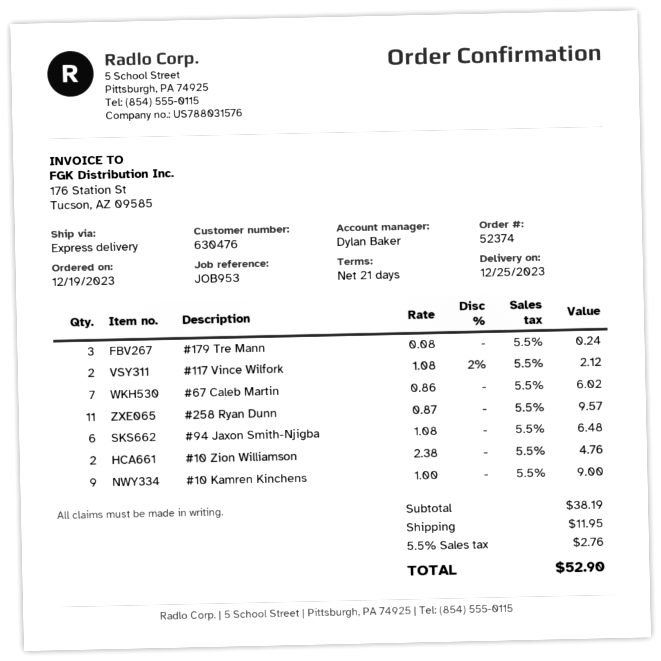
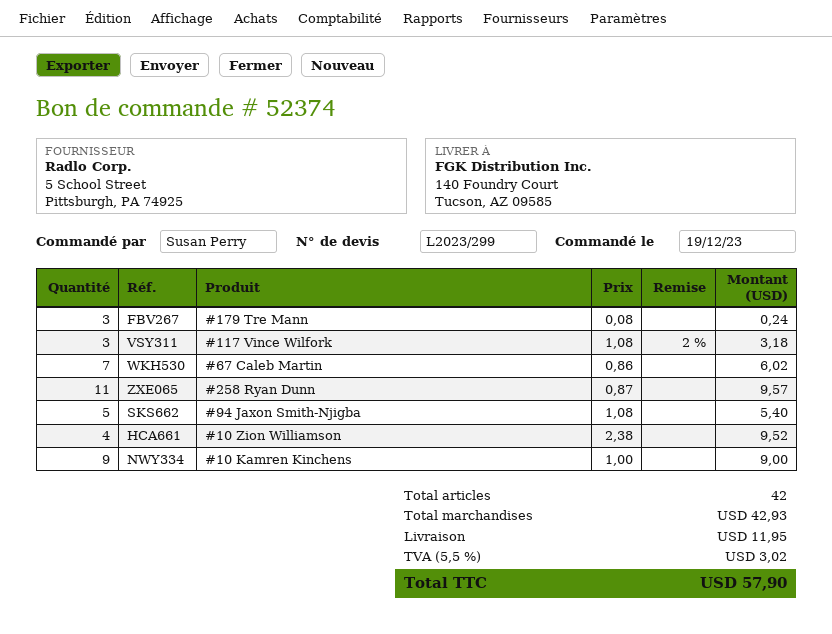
#117 Vince Wilfork: 2 x 1.08 - 2% = 2.12 -> 3 x 1.08 - 2% = 3.18
#94 Jaxon Smith-Njigba: 6 x 1.08 = 6.48 -> 5 x 1.08 = 5.40
#10 Zion Williamson: 2 x 2.38 = 4.76 -> 4 x 2.38 = 9.52
subtotal: 38.19 -> 42.93
tax: 5.5% = 2.76 -> 5.5% = 3.02
total: 52.90 -> 57.90

